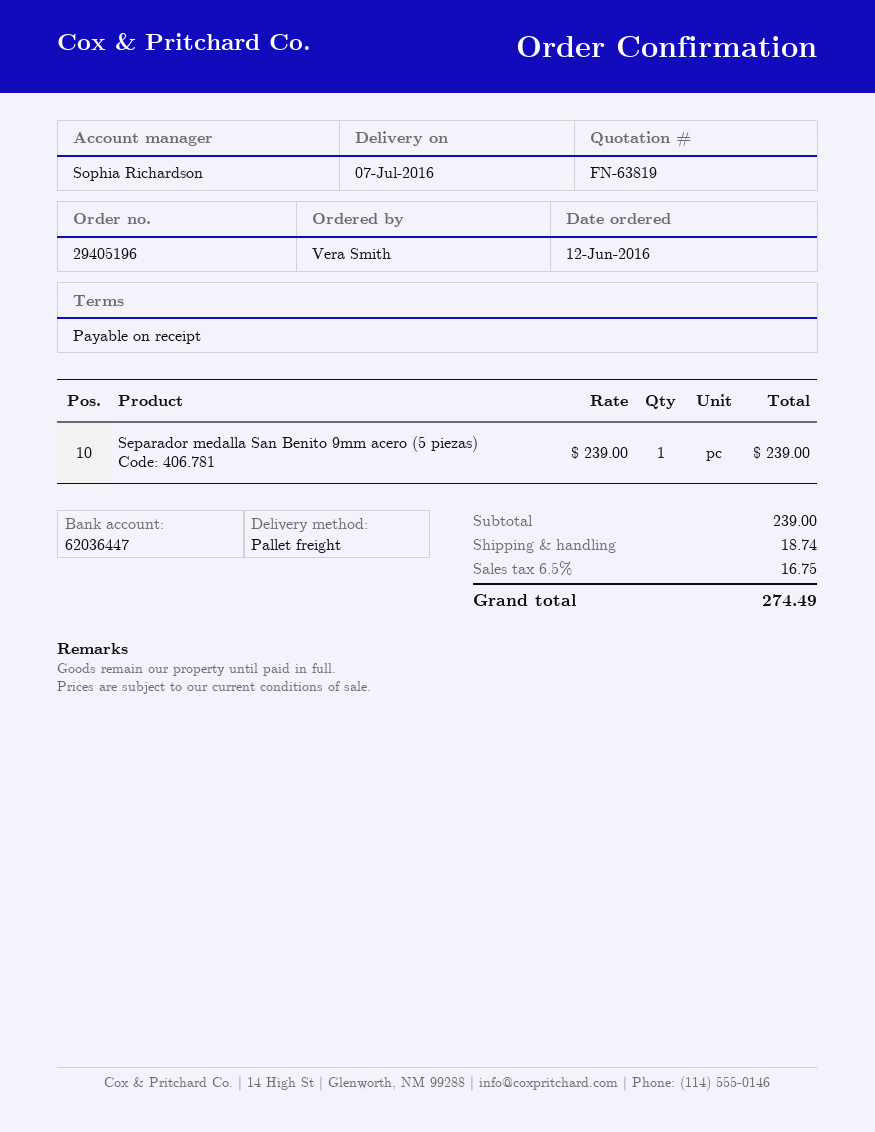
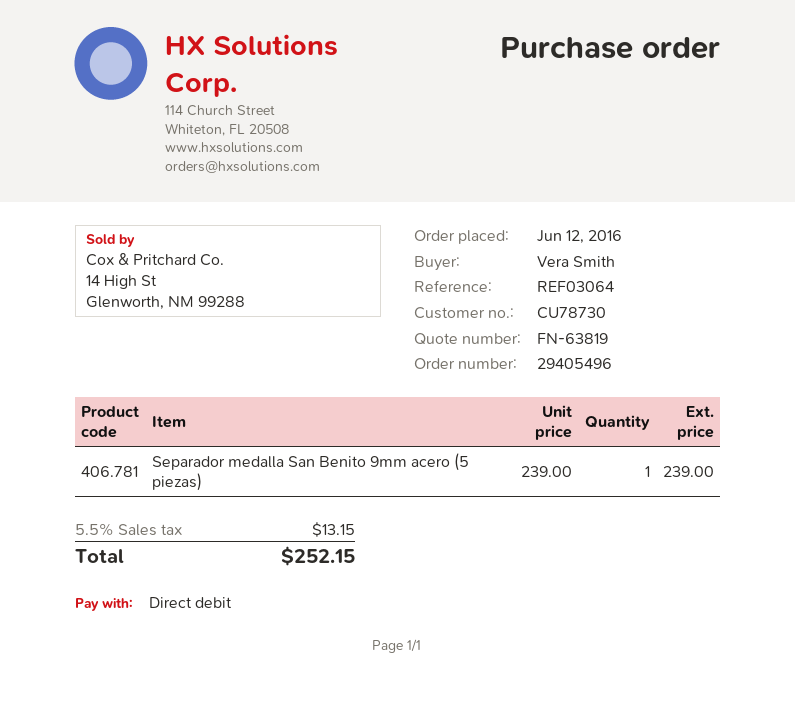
order number: 29405196 -> 29405496
shipping: 18.74 -> none
tax: 6.5% = 16.75 -> 5.5% = 13.15
total: 274.49 -> 252.15

